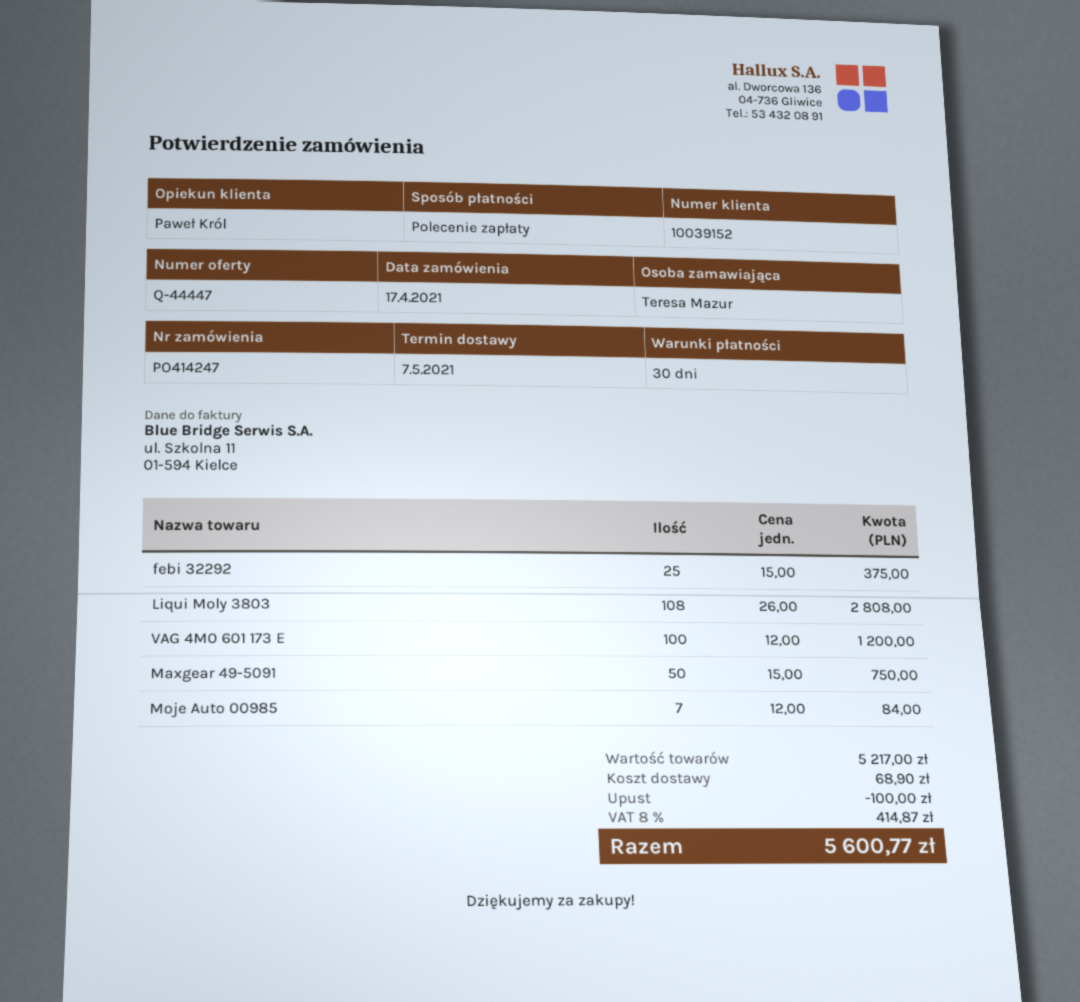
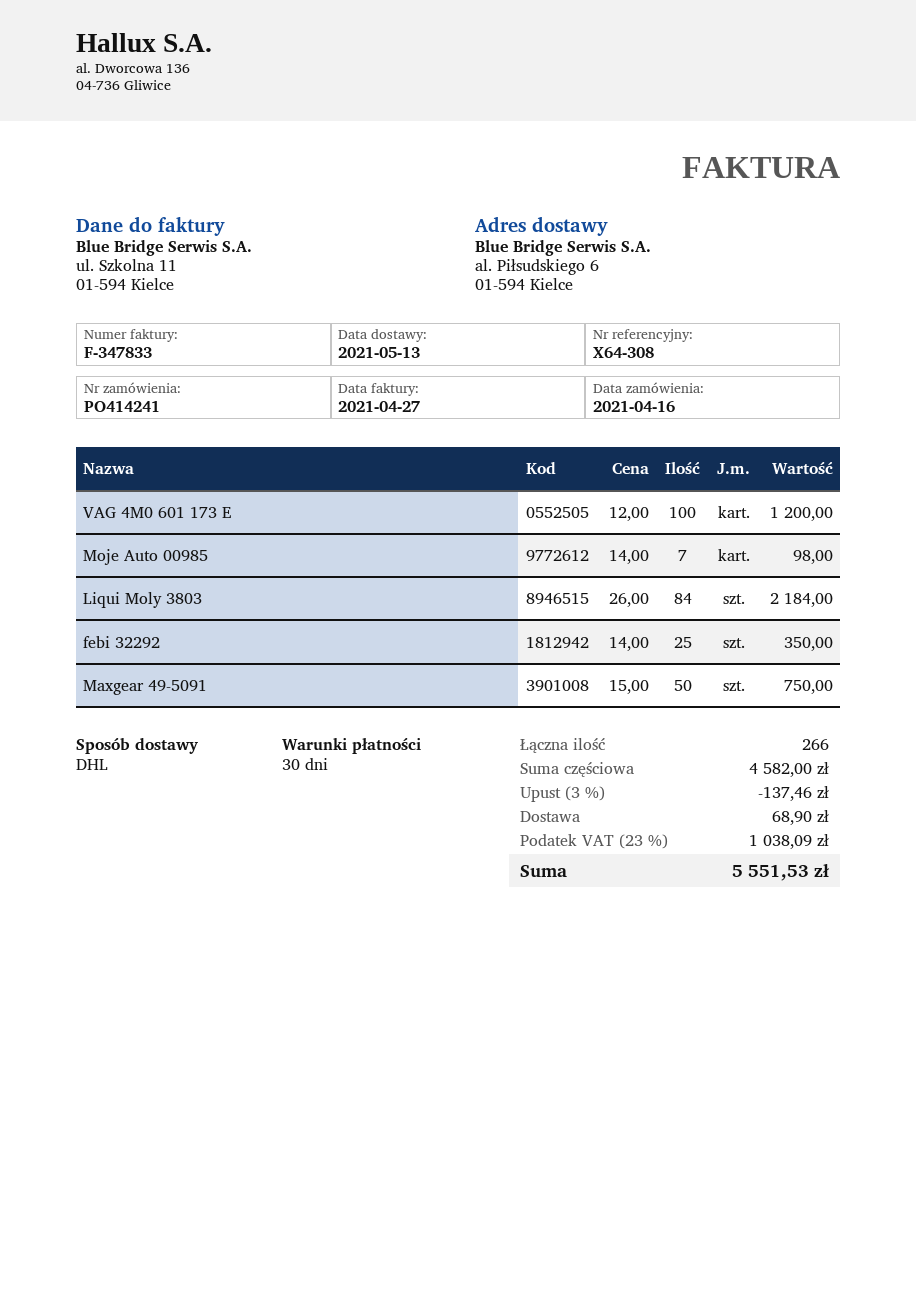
order number: PO414247 -> PO414241
order date: 2021-04-17 -> 2021-04-16
delivery date: 2021-05-07 -> 2021-05-13
febi 32292: 25 x 15.00 = 375.00 -> 25 x 14.00 = 350.00
Liqui Moly 3803: 108 x 26.00 = 2808.00 -> 84 x 26.00 = 2184.00
Moje Auto 00985: 7 x 12.00 = 84.00 -> 7 x 14.00 = 98.00
subtotal: 5217.00 -> 4582.00
discount: 100.00 -> 137.46
tax: 8% = 414.87 -> 23% = 1038.09
total: 5600.77 -> 5551.53

